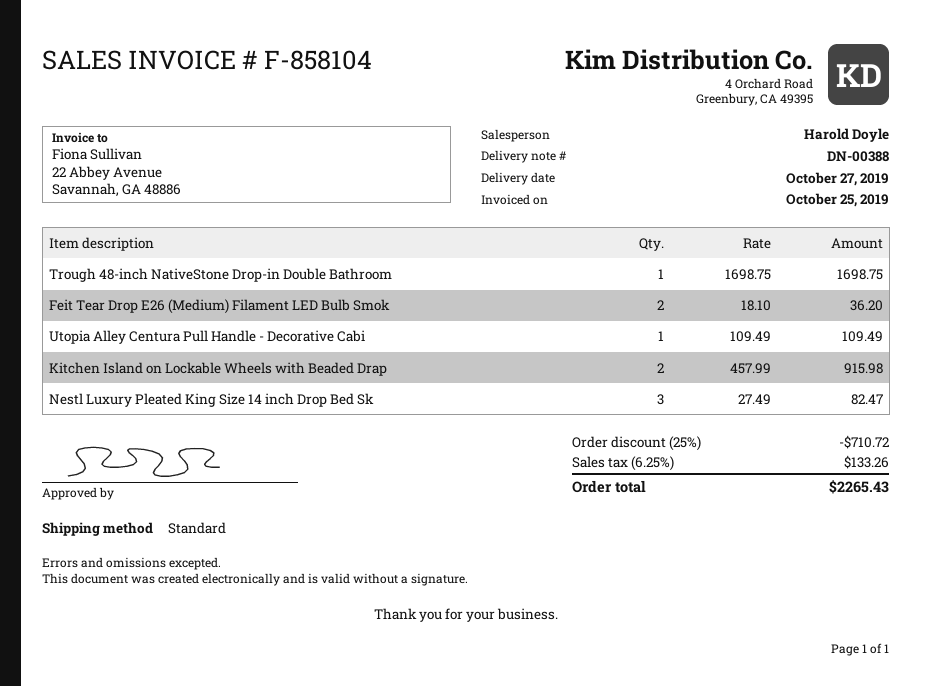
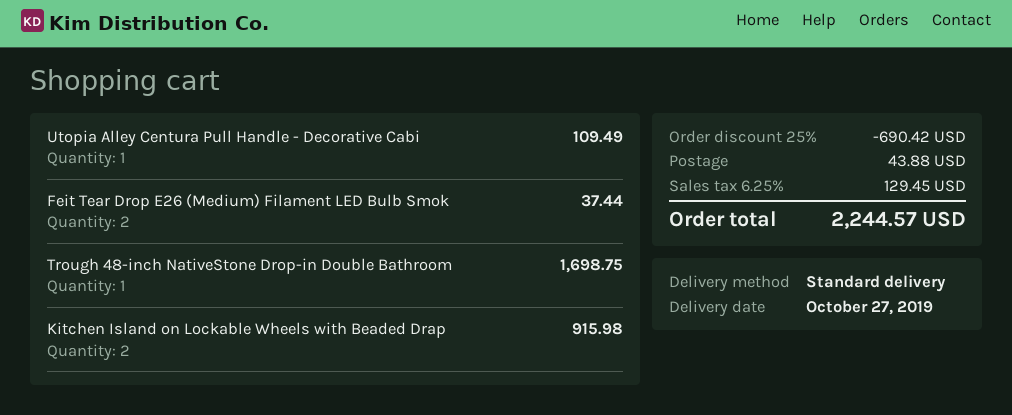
Feit Tear Drop E26 (Medium) Filament LED Bulb Smok: 2 for 36.20 -> 2 for 37.44
Nestl Luxury Pleated King Size 14 inch Drop Bed Sk: 3 for 82.47 -> none
discount: 25% = 710.72 -> 25% = 690.42
shipping: none -> 43.88
tax: 6.25% = 133.26 -> 6.25% = 129.45
total: 2265.43 -> 2244.57

